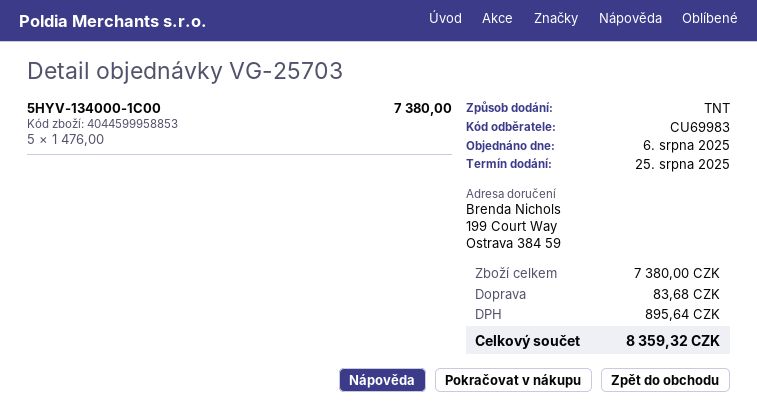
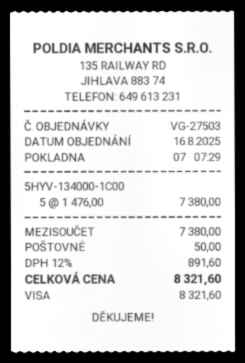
order number: VG-25703 -> VG-27503
order date: 2025-08-06 -> 2025-08-16
shipping: 83.68 -> 50.00
tax: 895.64 -> 891.60
total: 8359.32 -> 8321.60

